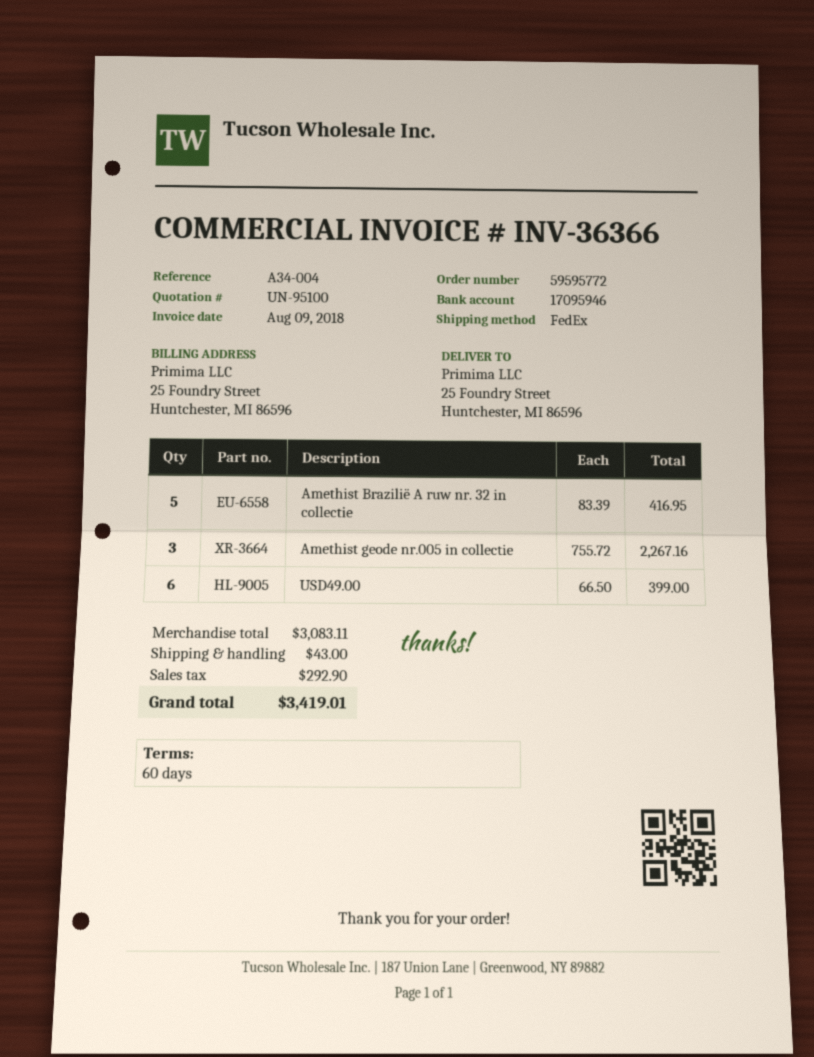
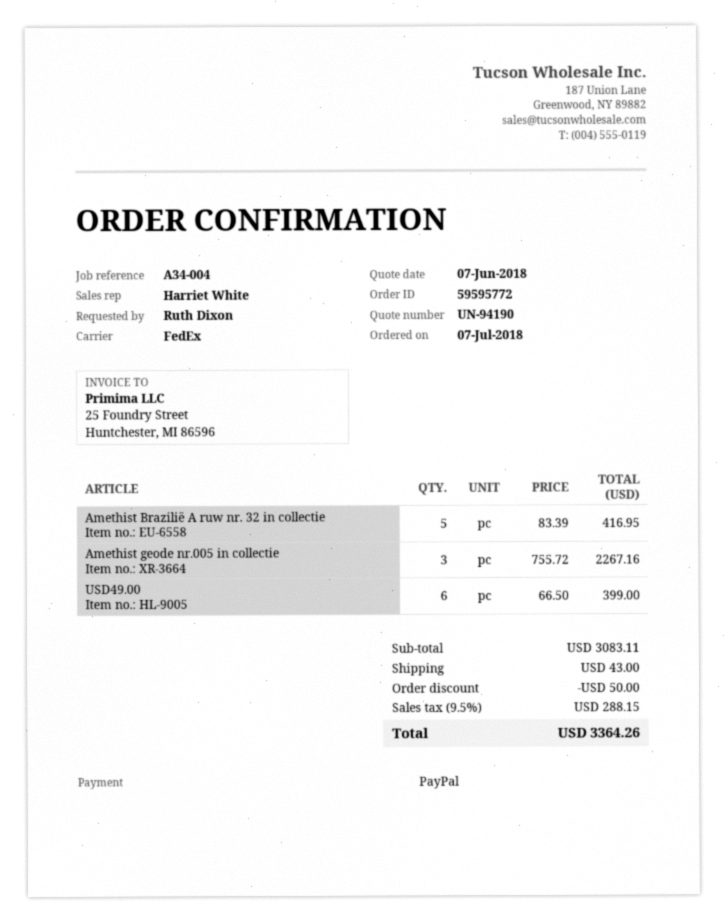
quote number: UN-95100 -> UN-94190
discount: none -> 50.00
tax: 292.90 -> 288.15
total: 3419.01 -> 3364.26

